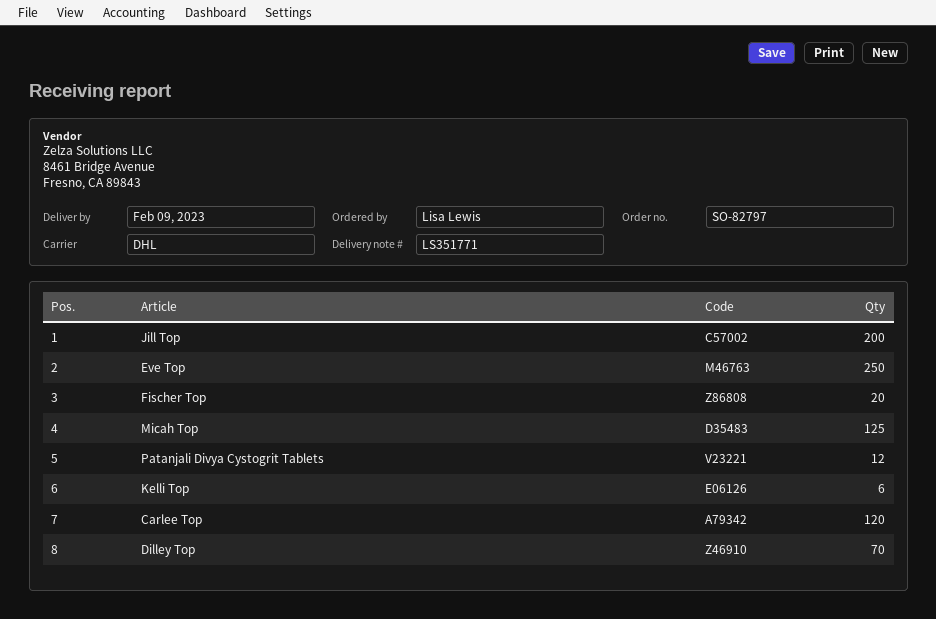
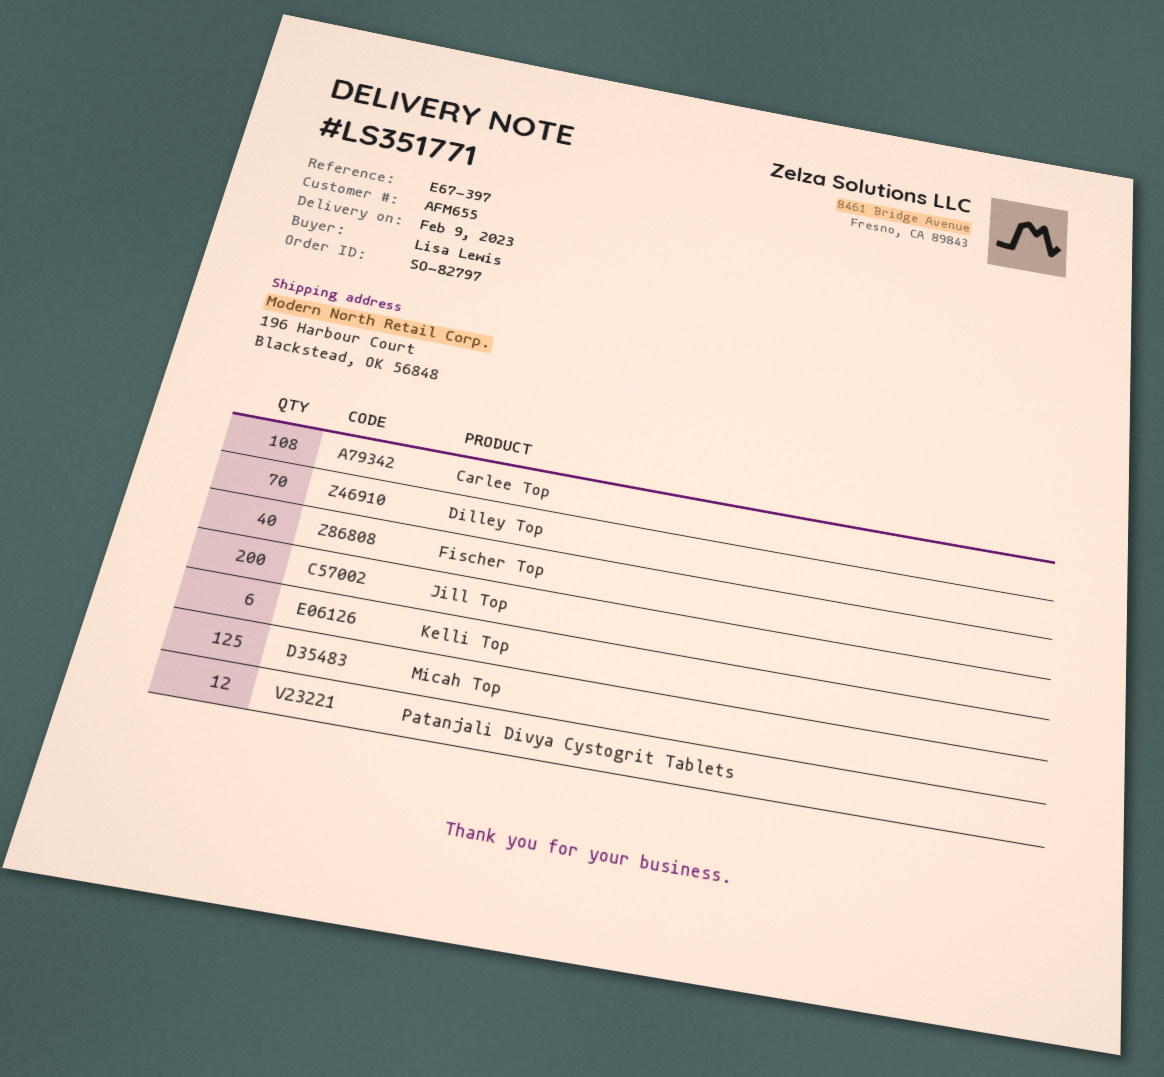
Eve Top: 250 -> none
Fischer Top: 20 -> 40
Carlee Top: 120 -> 108

